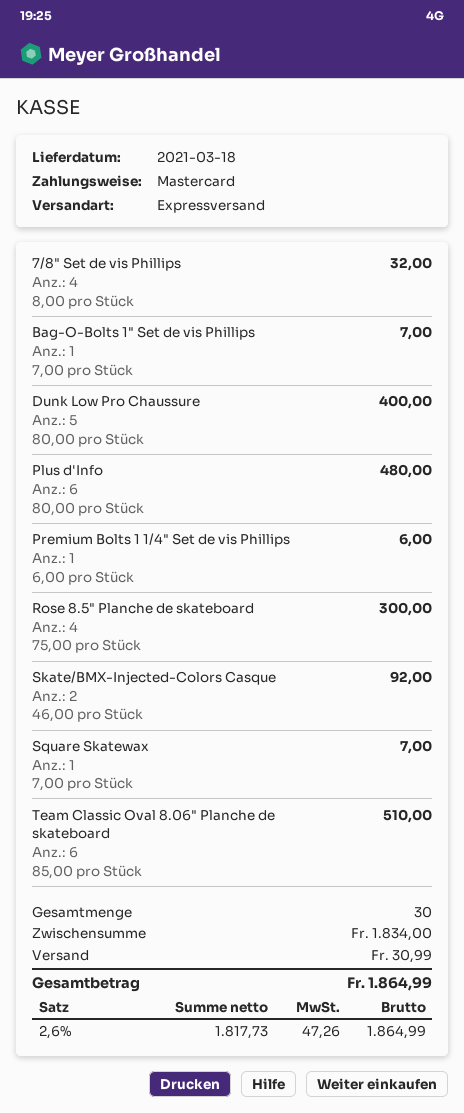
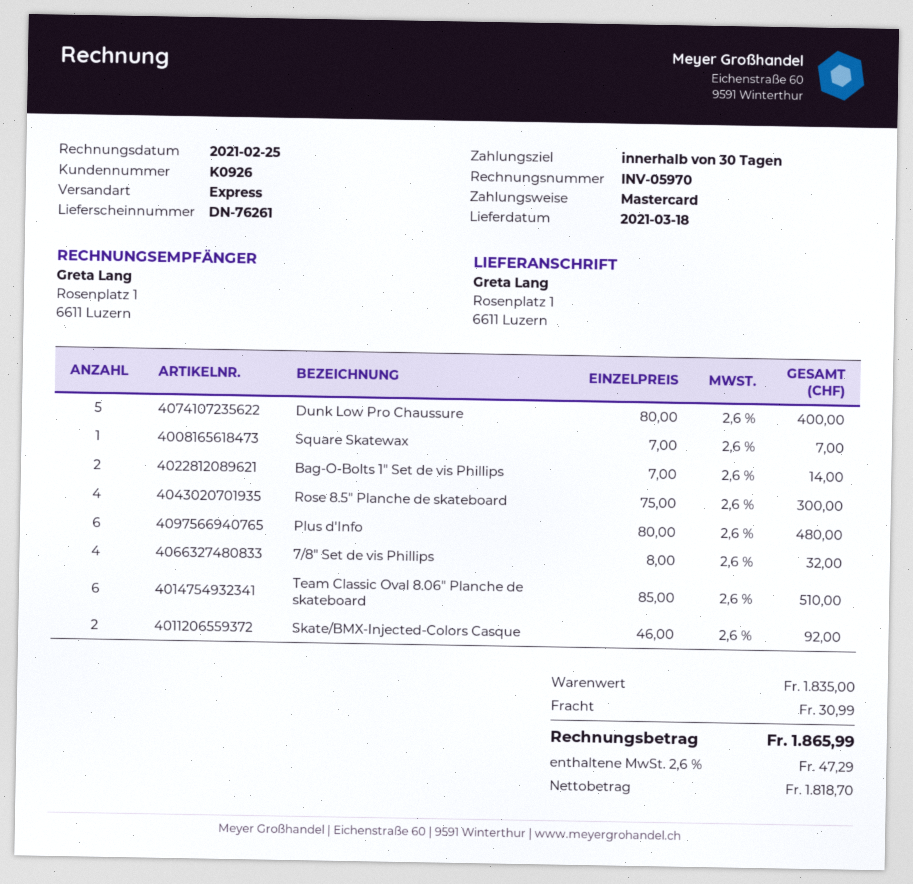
Bag-O-Bolts 1" Set de vis Phillips: 1 x 7.00 = 7.00 -> 2 x 7.00 = 14.00
Premium Bolts 1 1/4" Set de vis Phillips: 1 x 6.00 = 6.00 -> none
subtotal: 1834.00 -> 1835.00
net: 1817.73 -> 1818.70
tax: 2.6% = 47.26 -> 2.6% = 47.29
total: 1864.99 -> 1865.99

